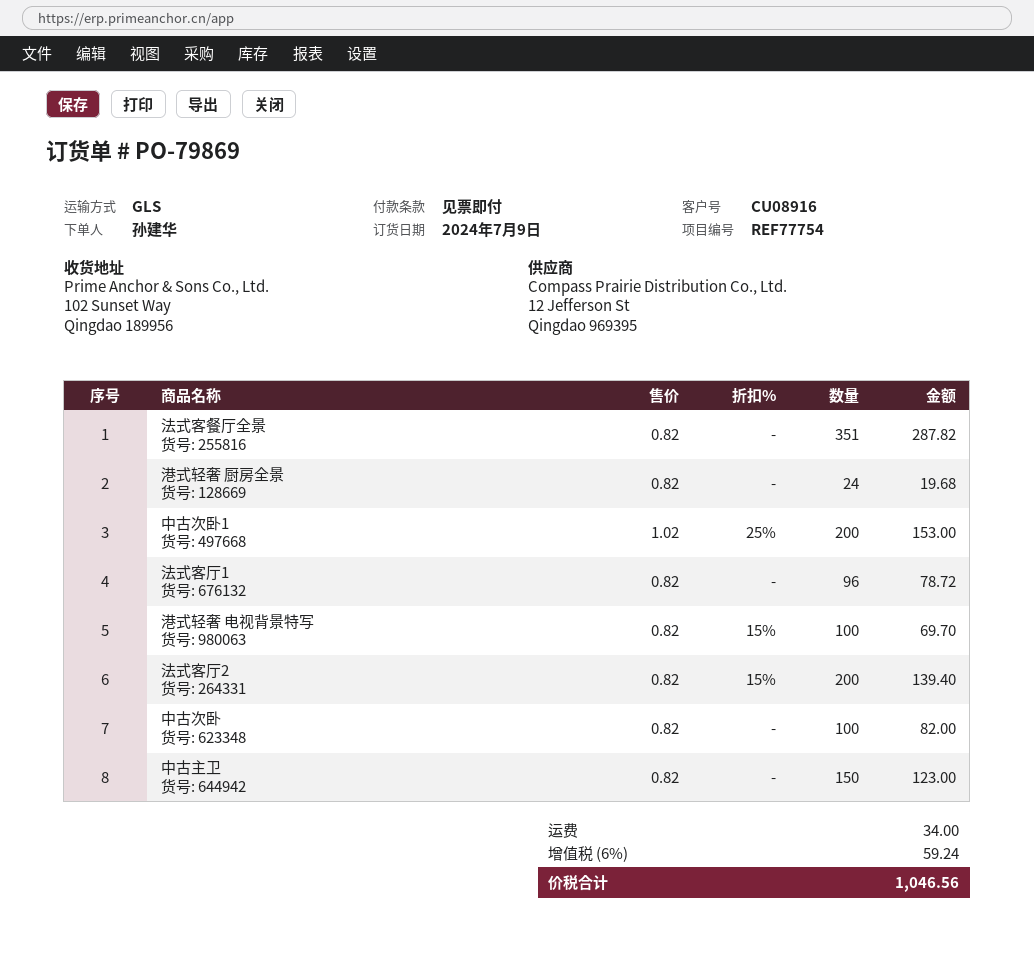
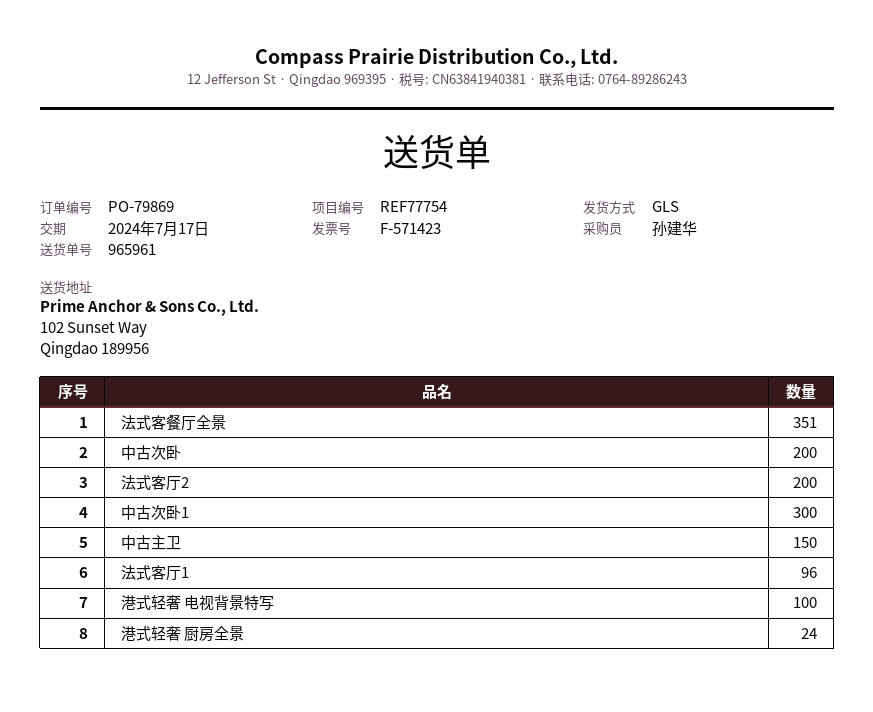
中古次卧1: 200 -> 300
中古次卧: 100 -> 200

